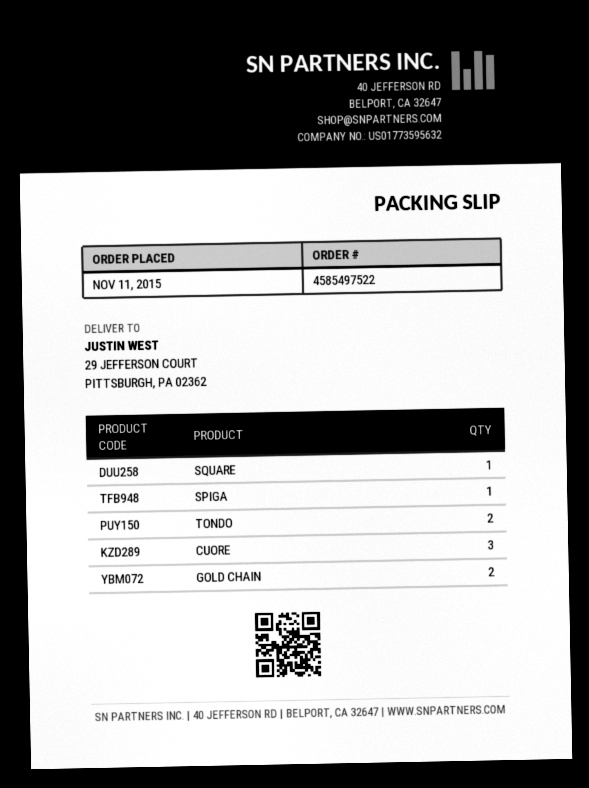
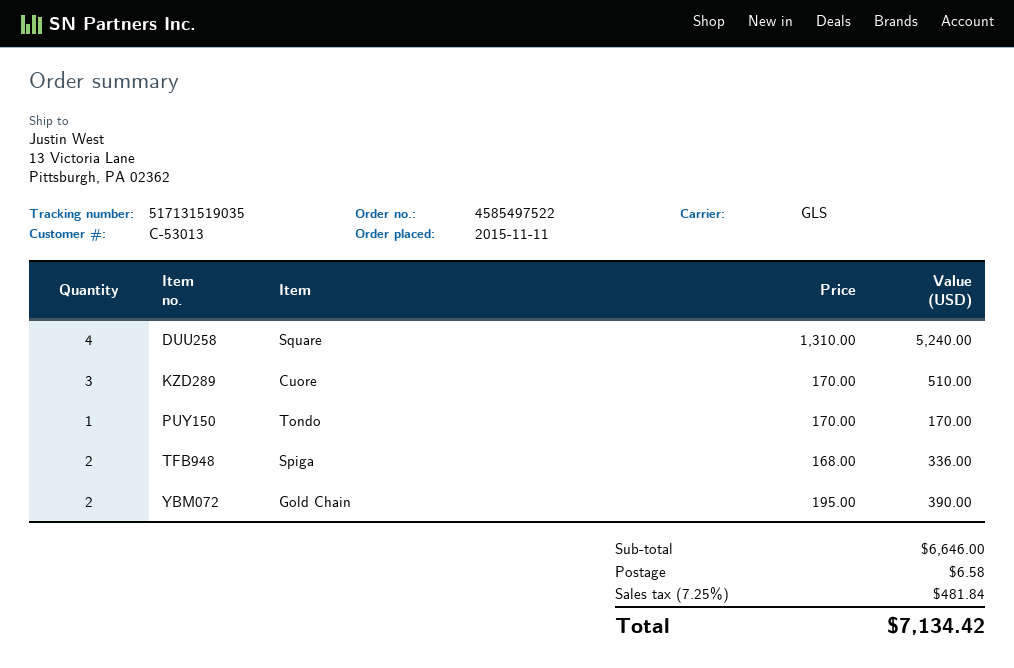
ship to: 29 JEFFERSON COURT, PITTSBURGH, PA 02362 -> 13 Victoria Lane, Pittsburgh, PA 02362
SQUARE: 1 -> 4
SPIGA: 1 -> 2
TONDO: 2 -> 1

